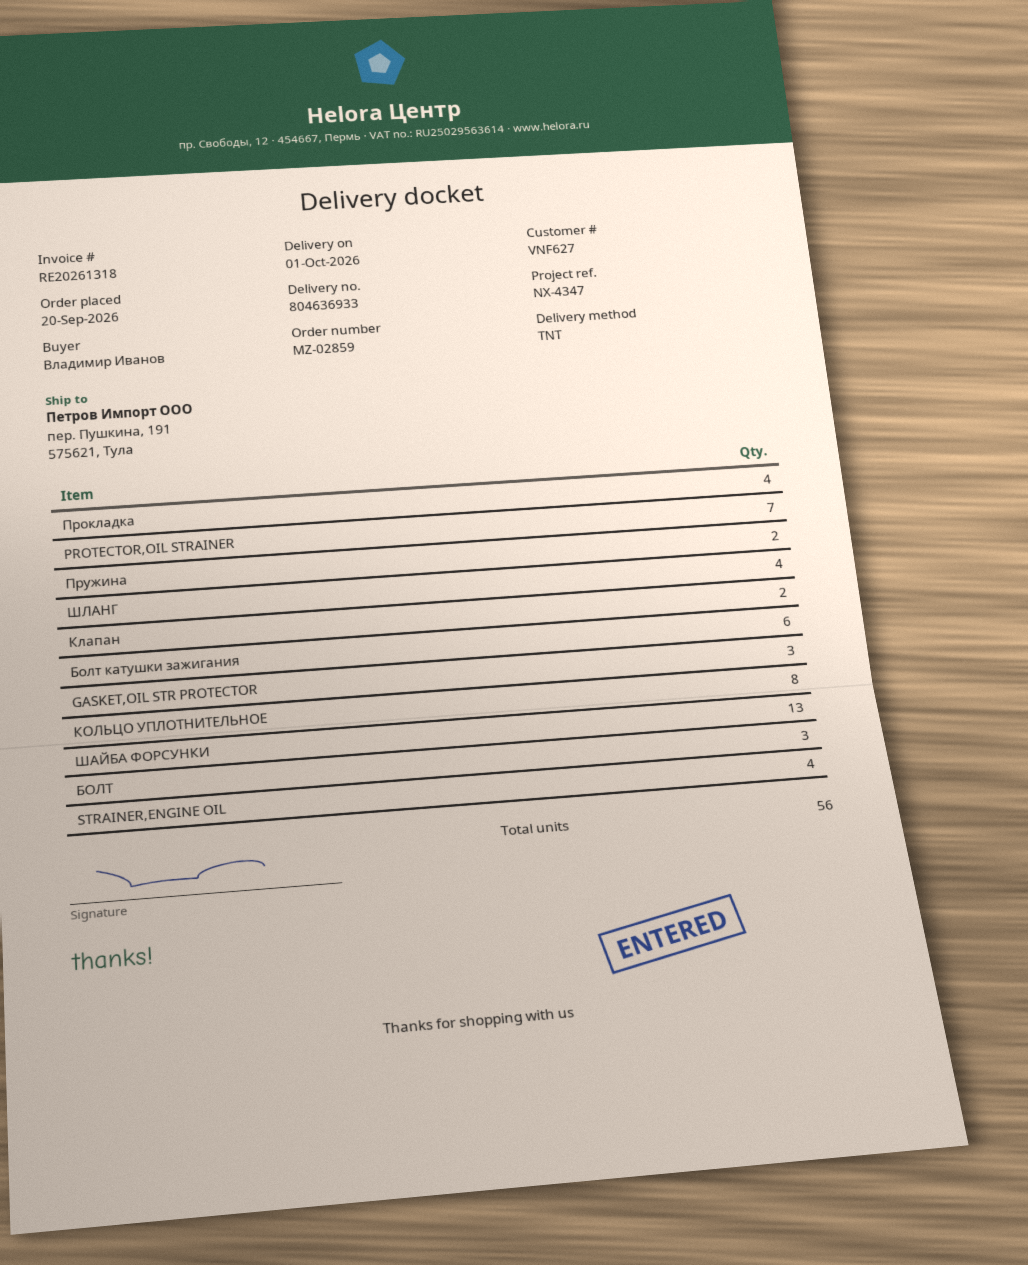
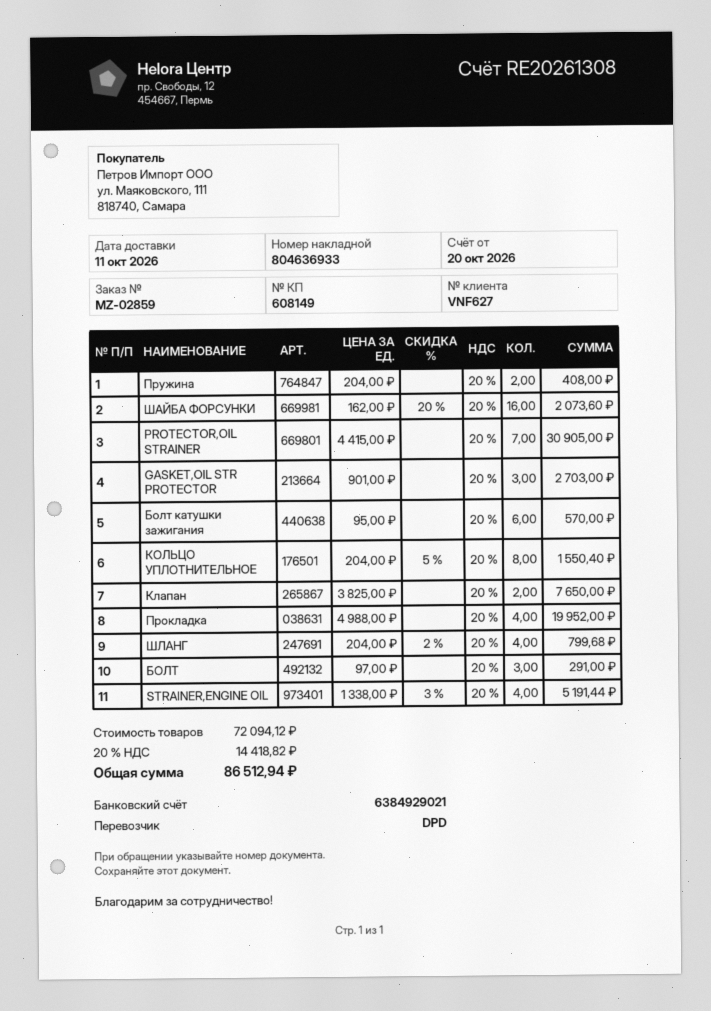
delivery date: 2026-10-01 -> 2026-10-11
invoice number: RE20261318 -> RE20261308
shipping method: TNT -> DPD
ШАЙБА ФОРСУНКИ: 13 -> 16

